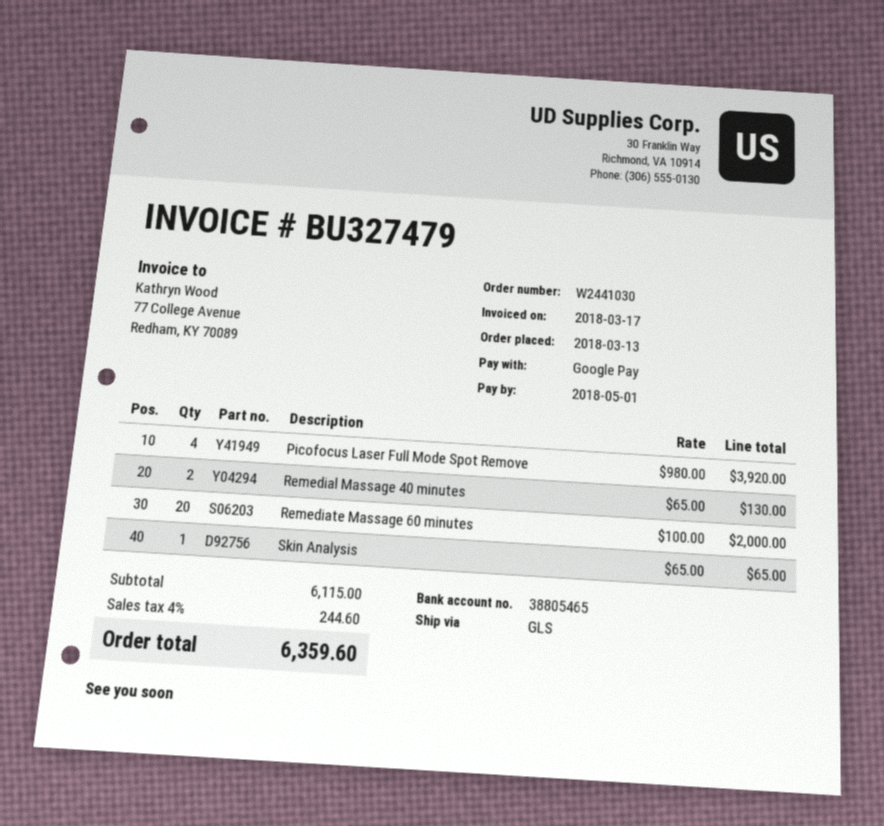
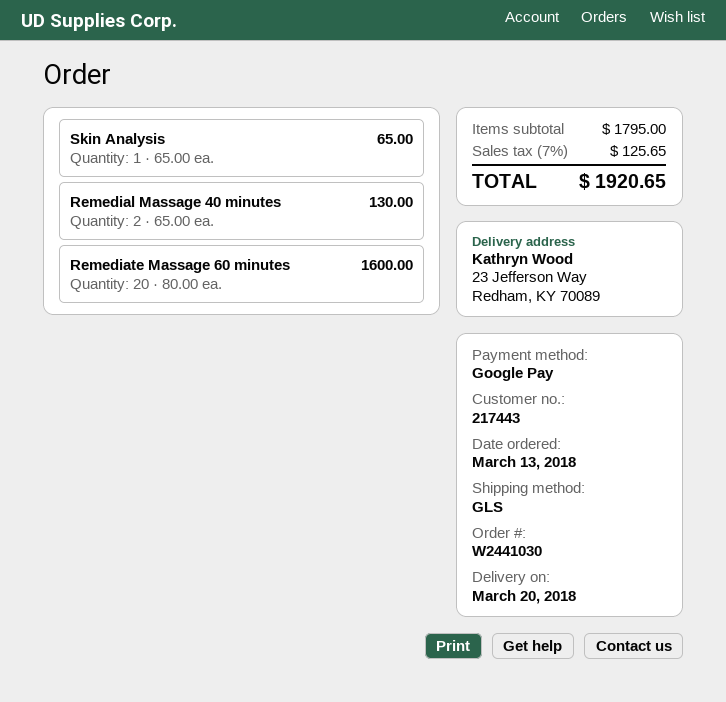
Picofocus Laser Full Mode Spot Remove: 4 x 980.00 = 3920.00 -> none
Remediate Massage 60 minutes: 20 x 100.00 = 2000.00 -> 20 x 80.00 = 1600.00
subtotal: 6115.00 -> 1795.00
tax: 4% = 244.60 -> 7% = 125.65
total: 6359.60 -> 1920.65

